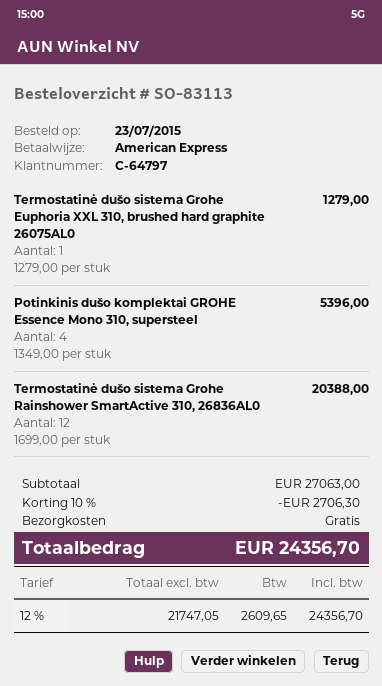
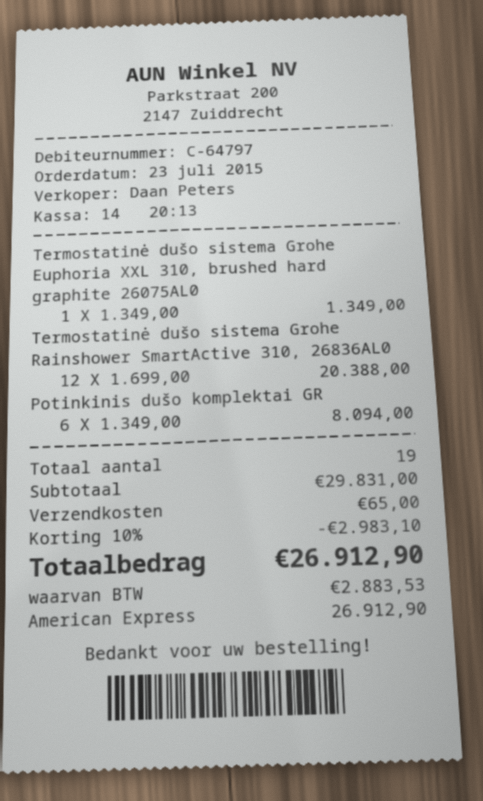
Termostatinė dušo sistema Grohe Euphoria XXL 310, brushed hard graphite 26075AL0: 1 x 1279.00 = 1279.00 -> 1 x 1349.00 = 1349.00
Potinkinis dušo komplektai GROHE Essence Mono 310, supersteel: 4 x 1349.00 = 5396.00 -> 6 x 1349.00 = 8094.00
subtotal: 27063.00 -> 29831.00
discount: 10% = 2706.30 -> 10% = 2983.10
shipping: 0.00 -> 65.00
tax: 2609.65 -> 2883.53
total: 24356.70 -> 26912.90

